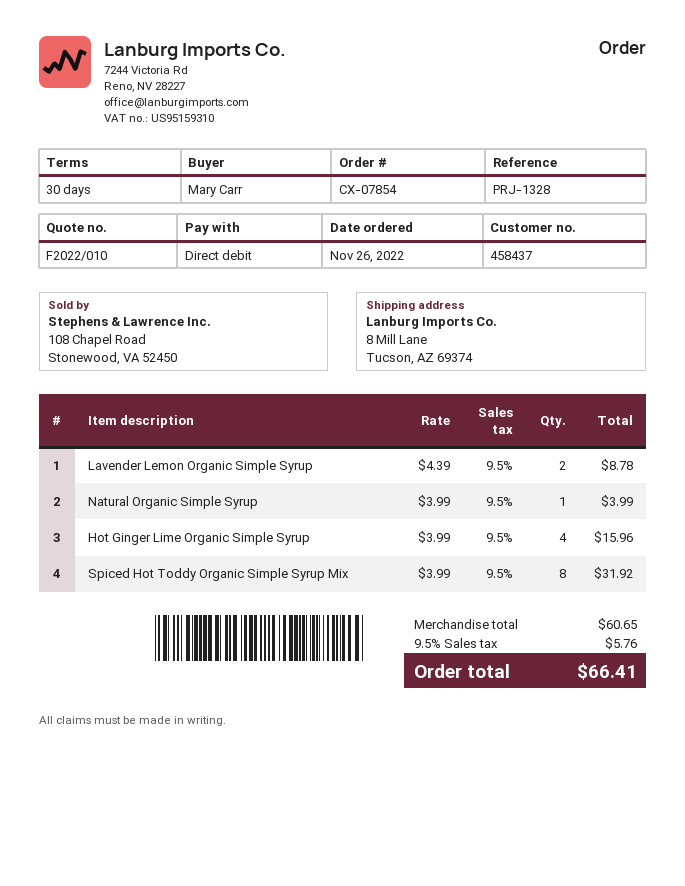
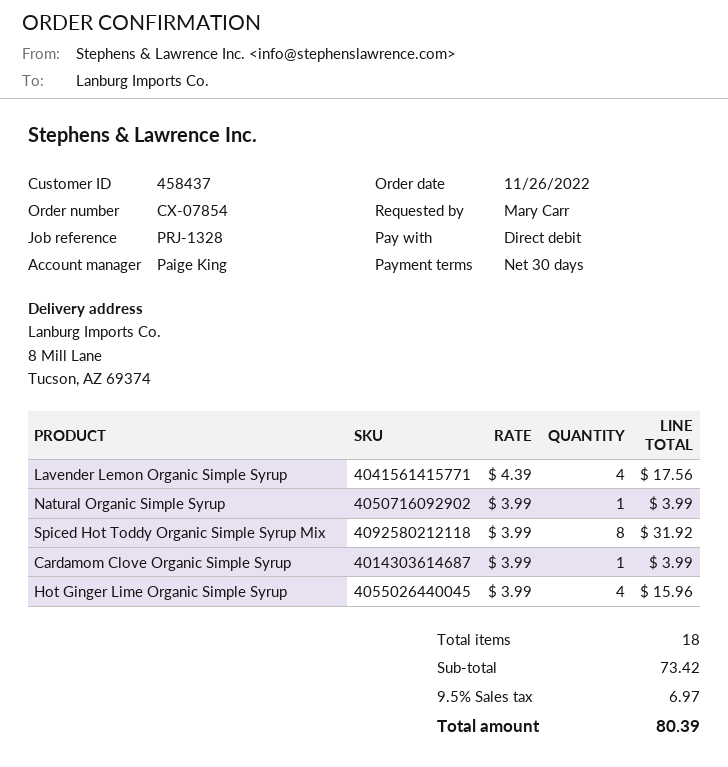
Lavender Lemon Organic Simple Syrup: 2 x 4.39 = 8.78 -> 4 x 4.39 = 17.56
Cardamom Clove Organic Simple Syrup: none -> 1 x 3.99 = 3.99
subtotal: 60.65 -> 73.42
tax: 9.5% = 5.76 -> 9.5% = 6.97
total: 66.41 -> 80.39

